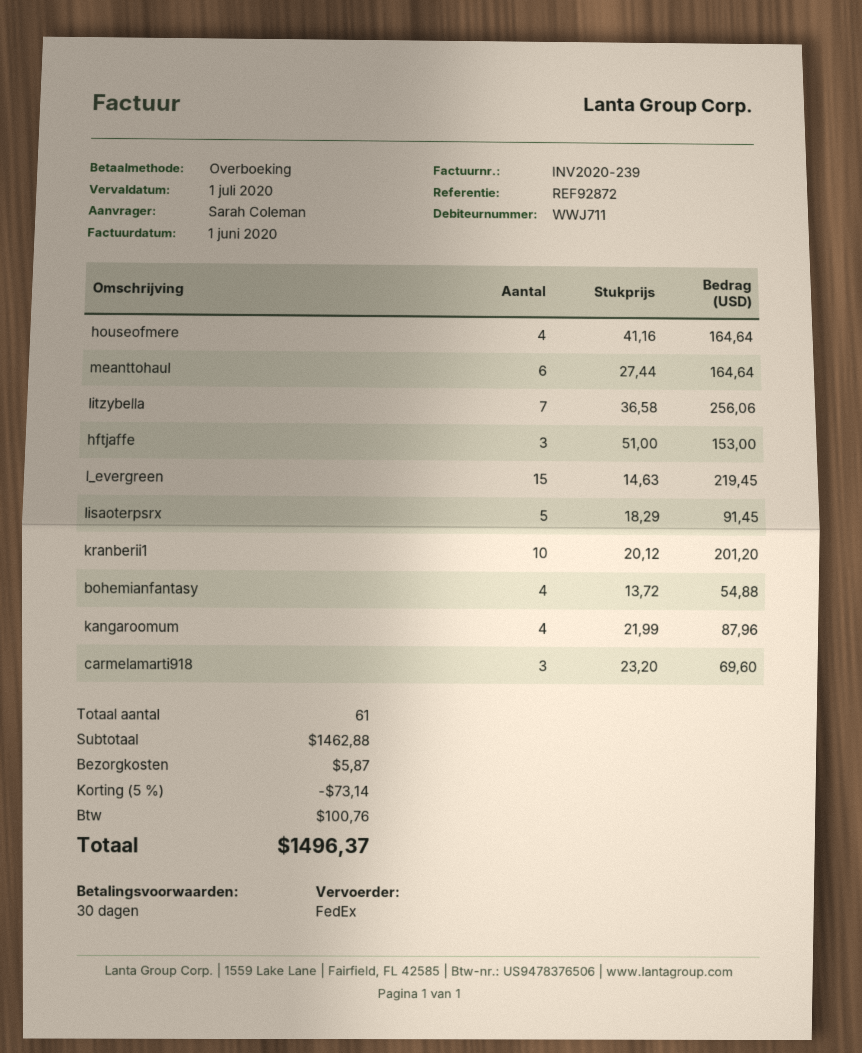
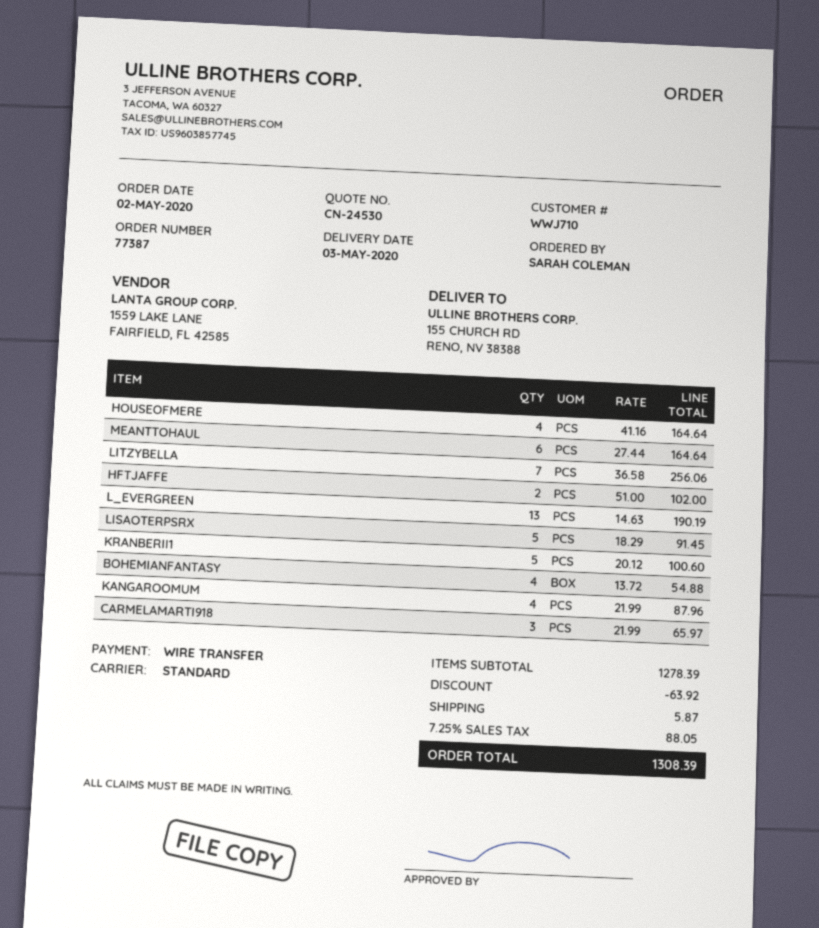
customer number: WWJ711 -> WWJ710
shipping method: FedEx -> standard
hftjaffe: 3 x 51.00 = 153.00 -> 2 x 51.00 = 102.00
l_evergreen: 15 x 14.63 = 219.45 -> 13 x 14.63 = 190.19
kranberii1: 10 x 20.12 = 201.20 -> 5 x 20.12 = 100.60
carmelamarti918: 3 x 23.20 = 69.60 -> 3 x 21.99 = 65.97
subtotal: 1462.88 -> 1278.39
discount: 73.14 -> 63.92
tax: 100.76 -> 88.05
total: 1496.37 -> 1308.39

